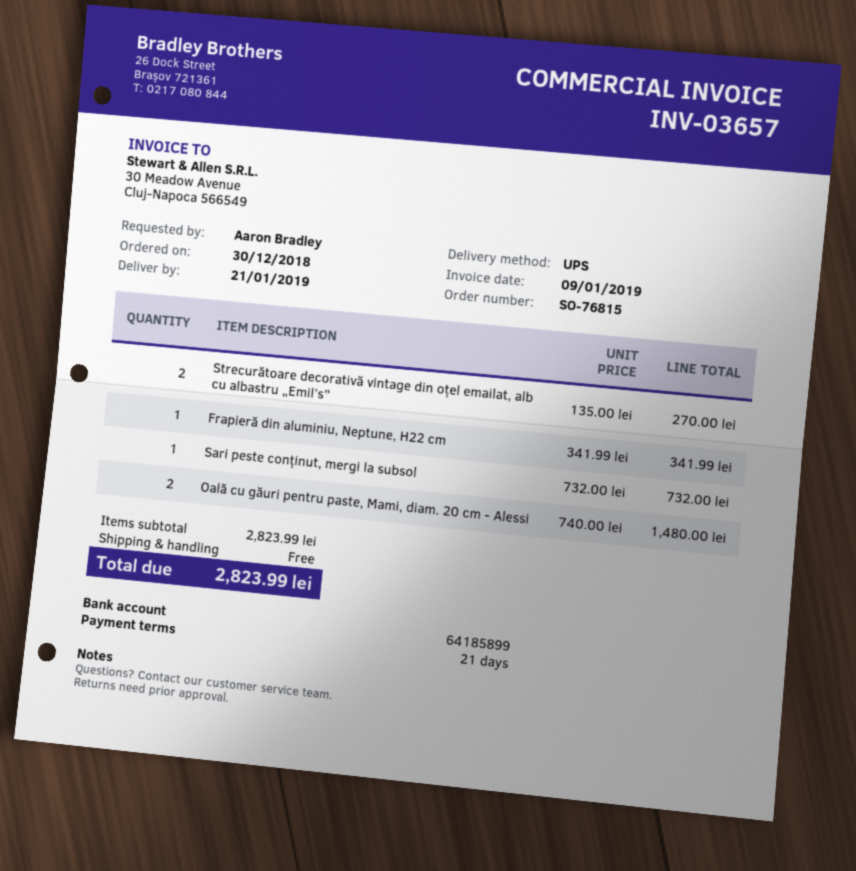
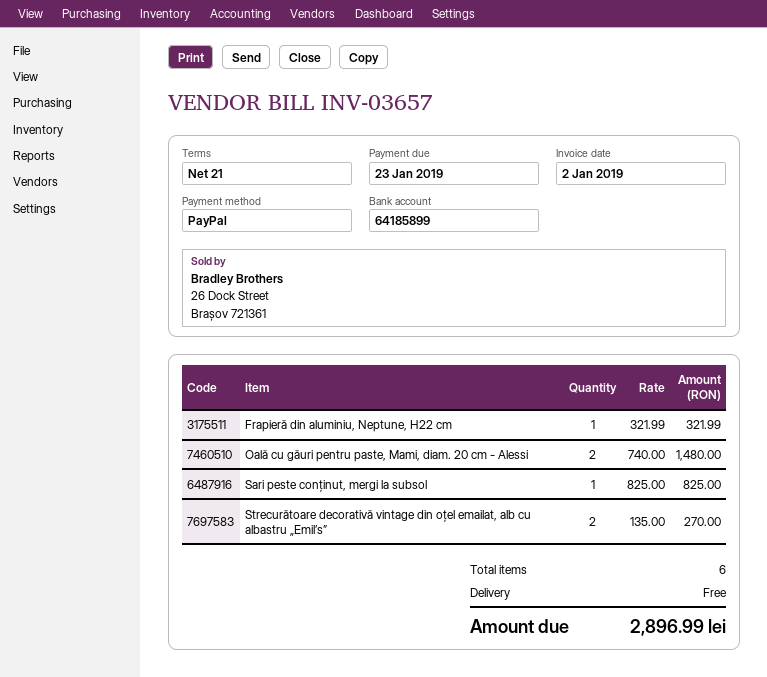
invoice date: 2019-01-09 -> 2019-01-02
Frapieră din aluminiu, Neptune, H22 cm: 1 x 341.99 = 341.99 -> 1 x 321.99 = 321.99
Sari peste conținut, mergi la subsol: 1 x 732.00 = 732.00 -> 1 x 825.00 = 825.00
total: 2823.99 -> 2896.99

